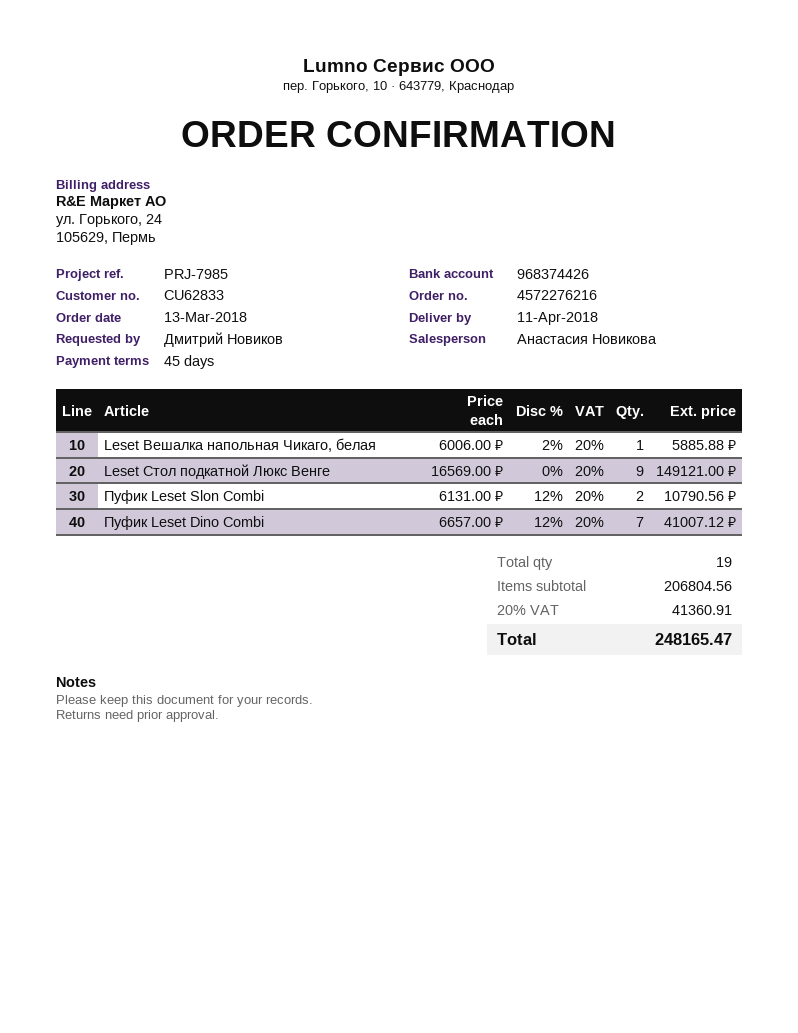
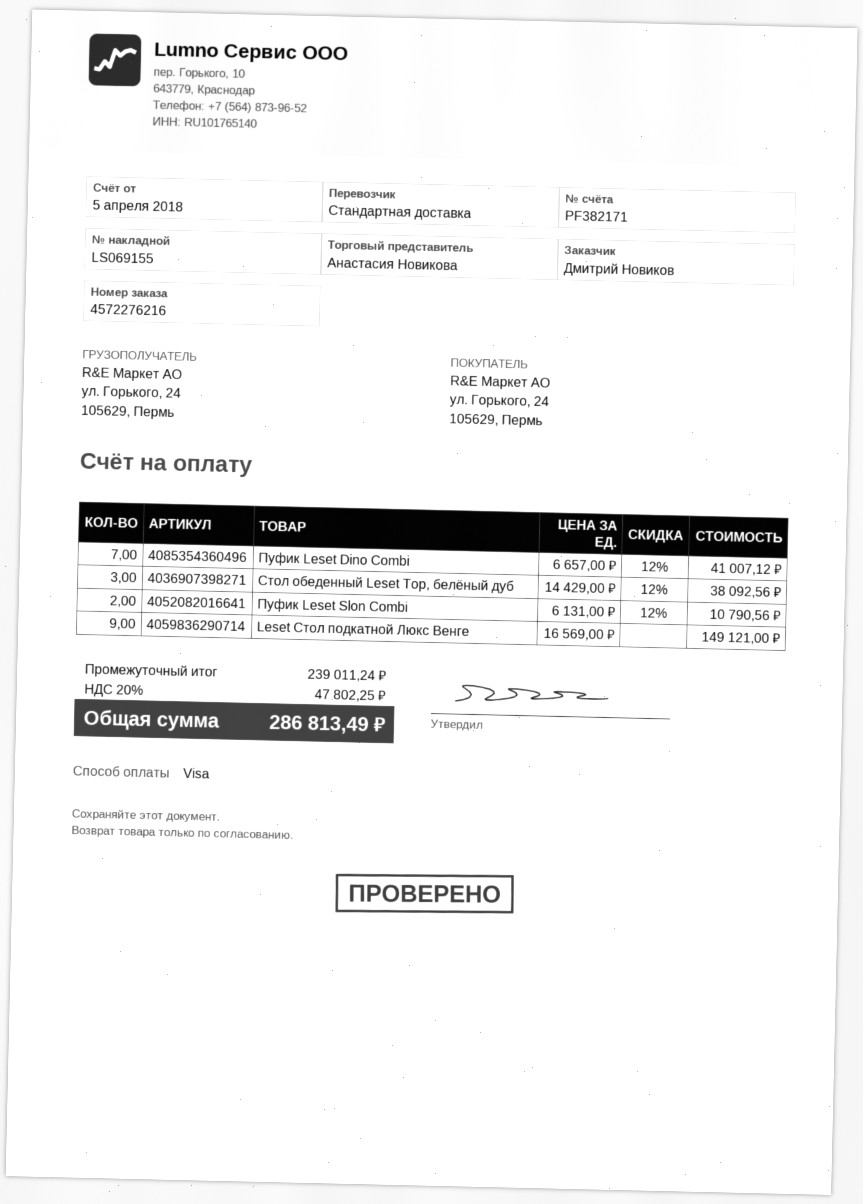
Leset Вешалка напольная Чикаго, белая: 1 x 6006.00 - 2% = 5885.88 -> none
Стол обеденный Leset Тор, белёный дуб: none -> 3 x 14429.00 - 12% = 38092.56
subtotal: 206804.56 -> 239011.24
tax: 20% = 41360.91 -> 20% = 47802.25
total: 248165.47 -> 286813.49

